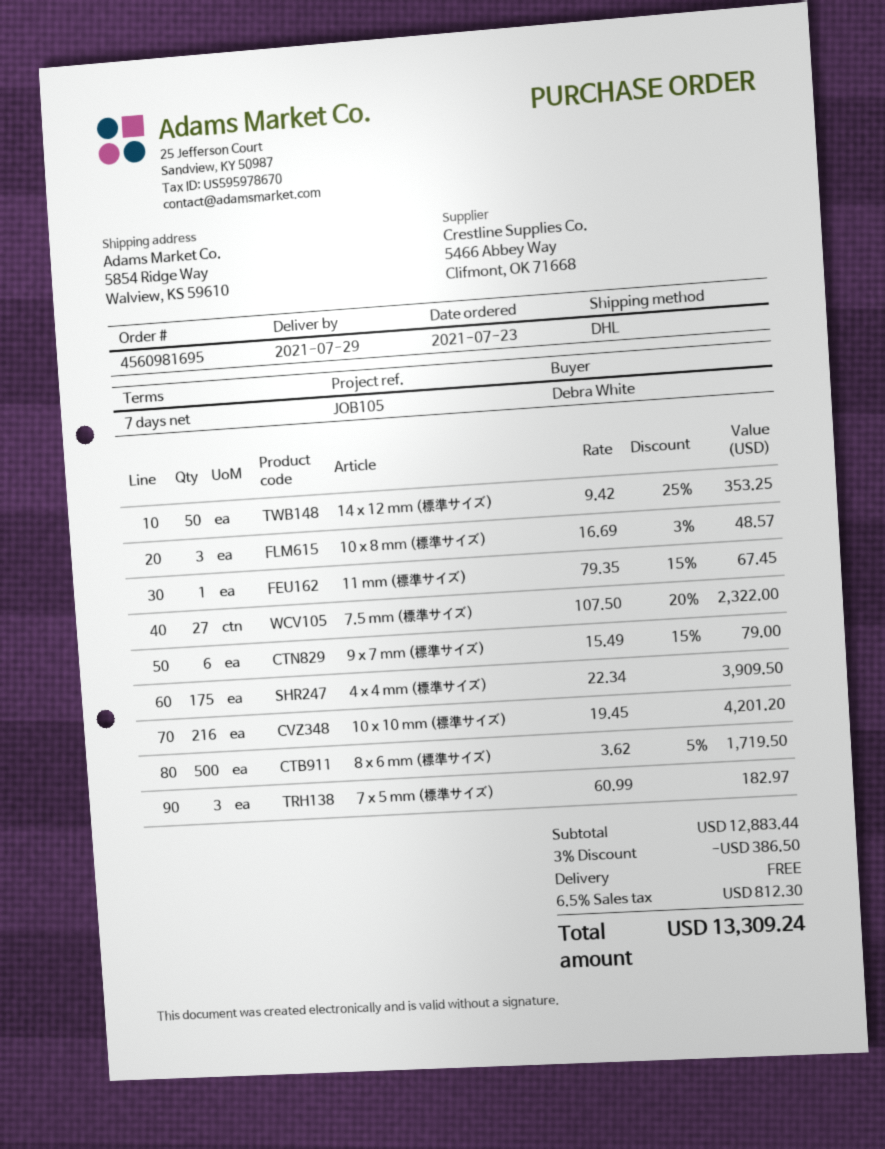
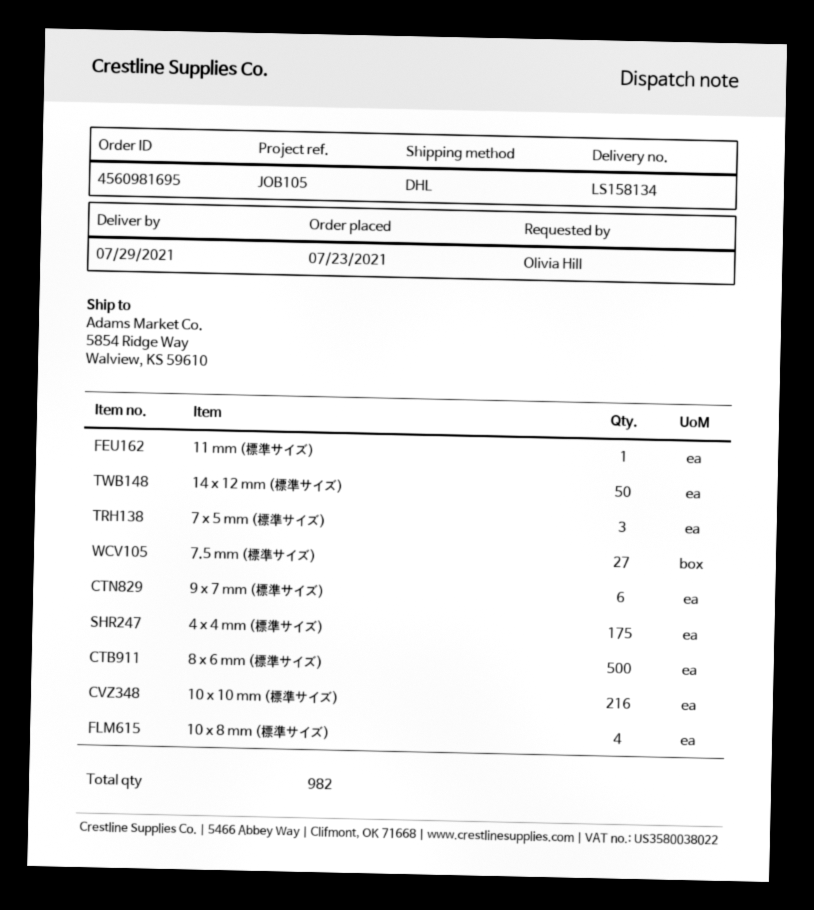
ordered by: Debra White -> Olivia Hill
10 x 8 mm (標準サイズ): 3 -> 4

